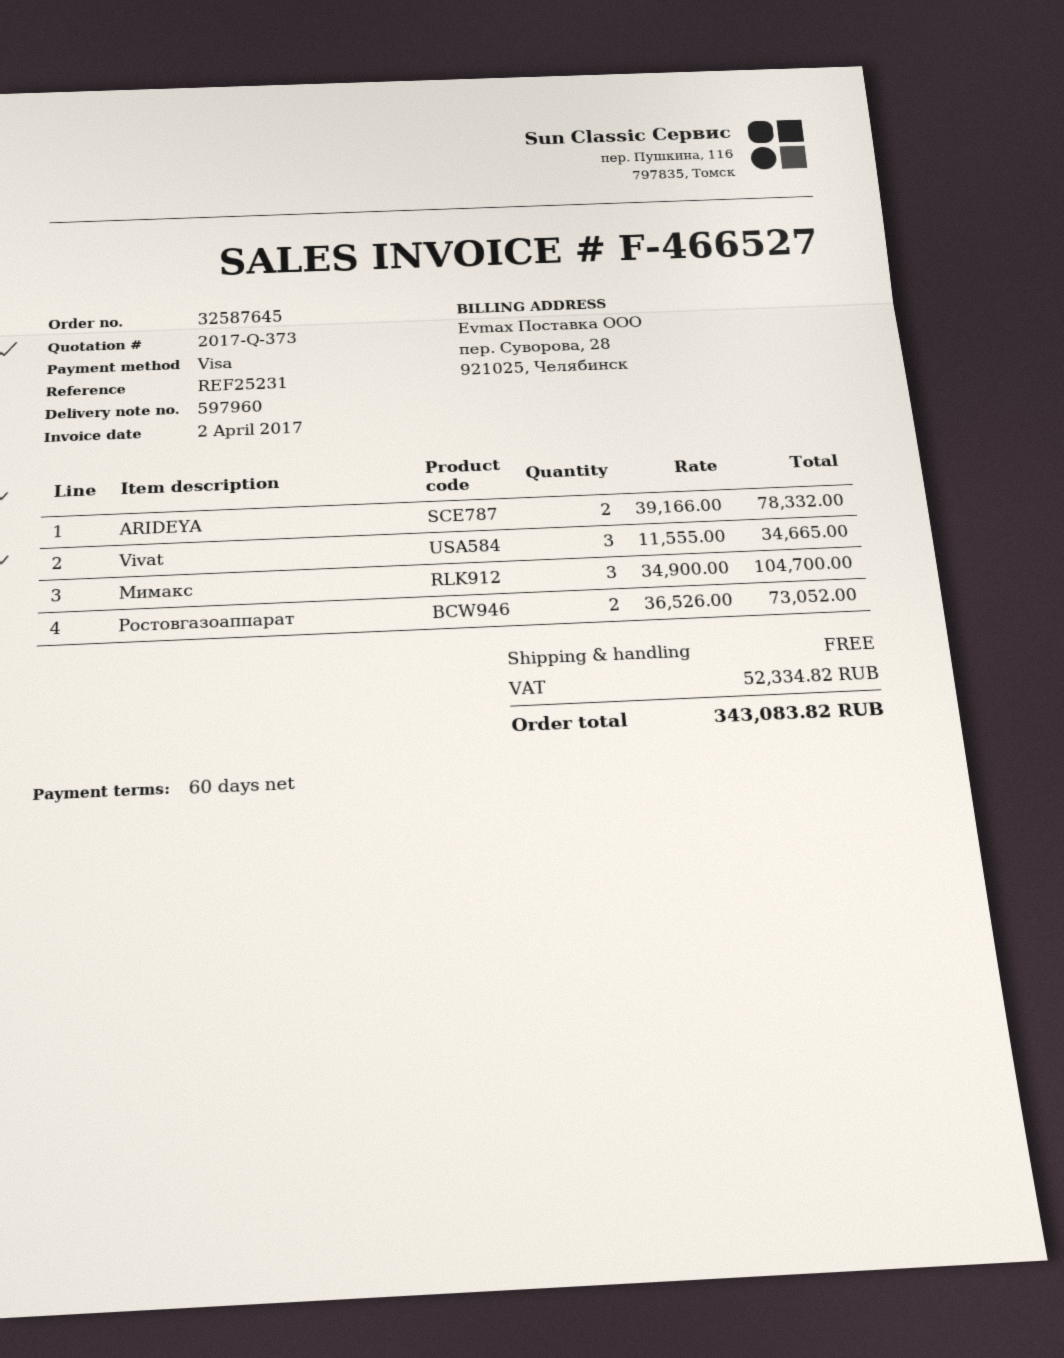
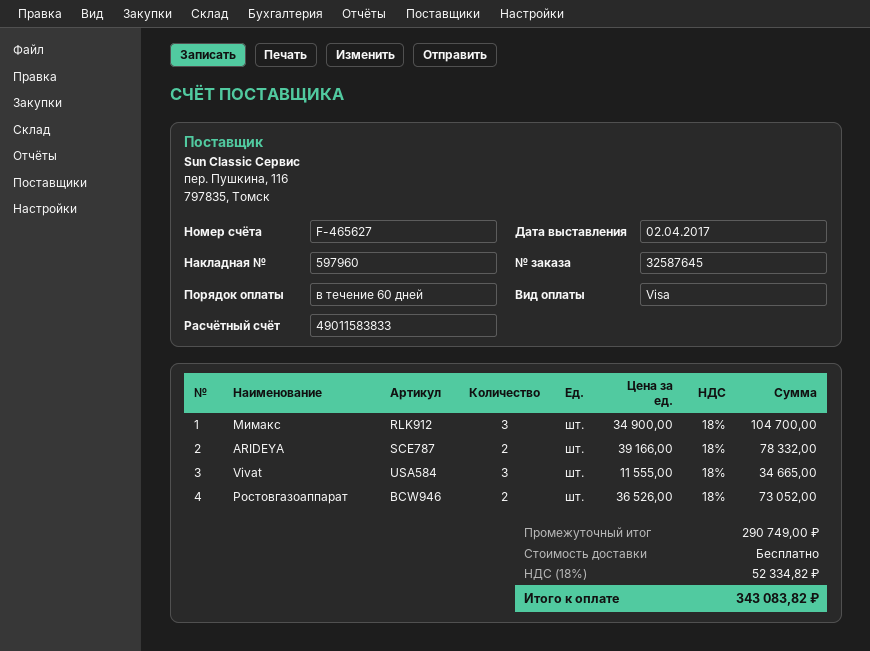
invoice number: F-466527 -> F-465627

